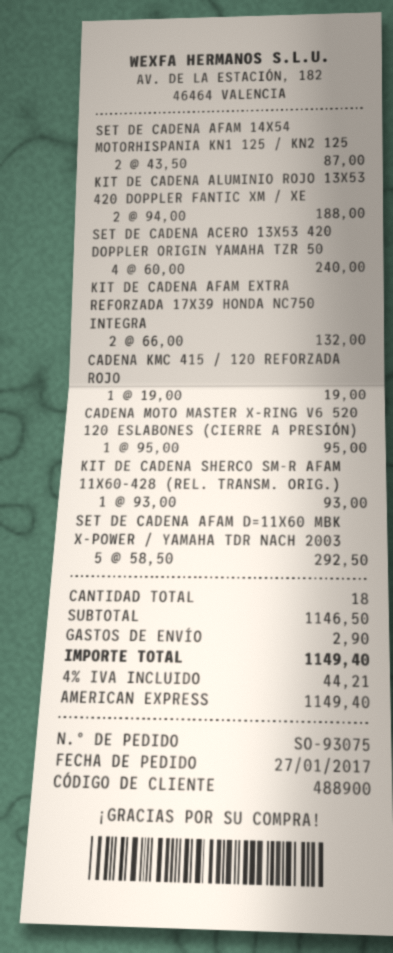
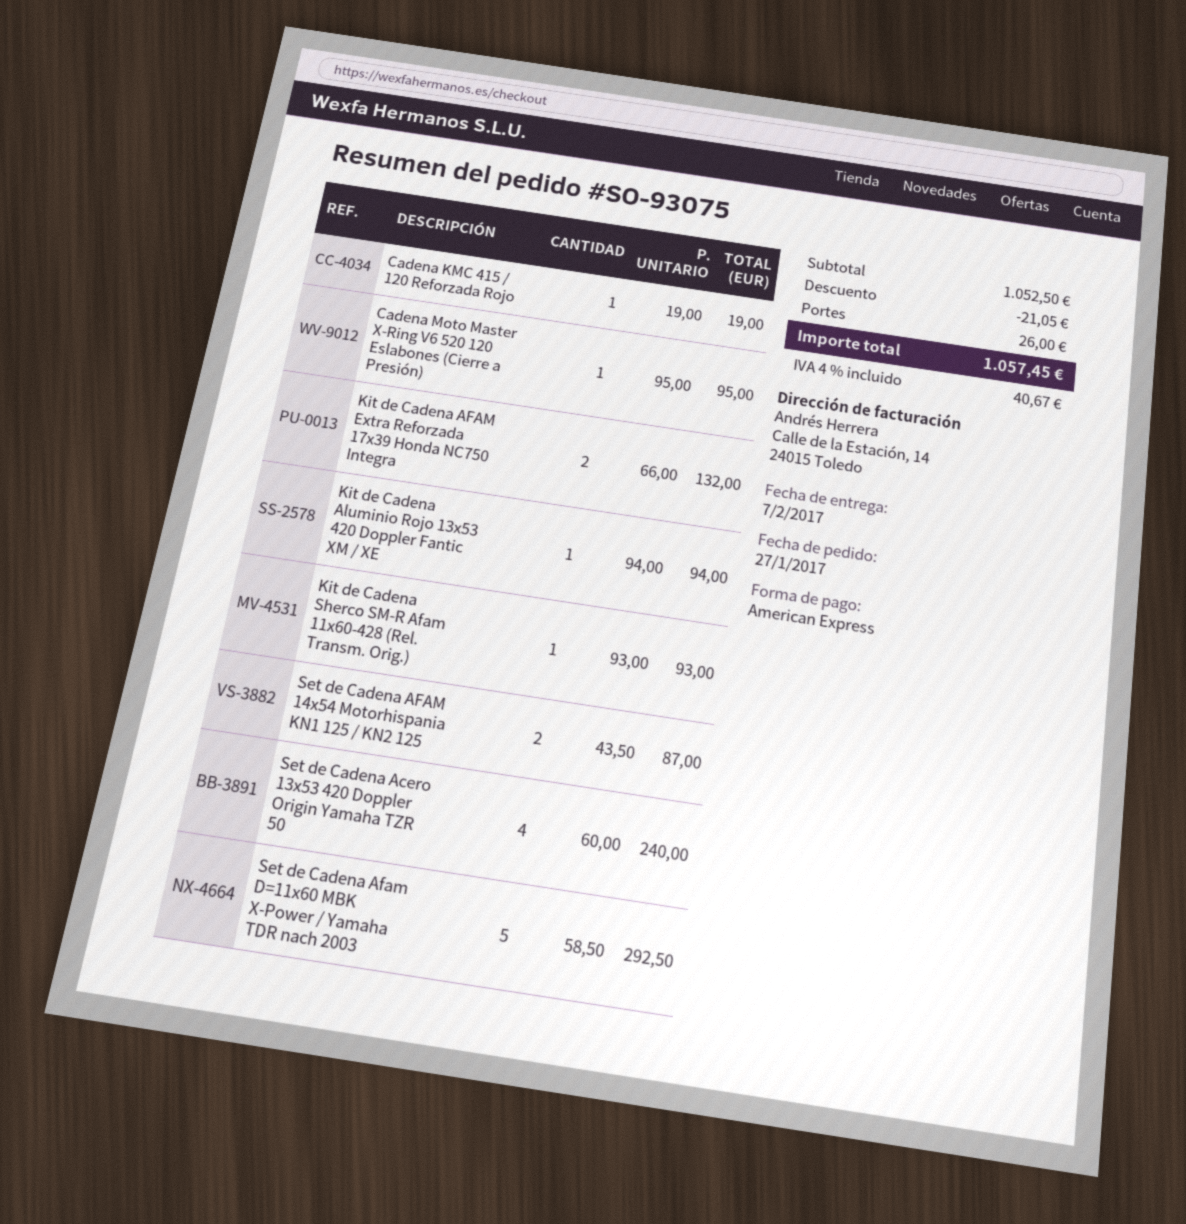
KIT DE CADENA ALUMINIO ROJO 13X53 420 DOPPLER FANTIC XM / XE: 2 x 94.00 = 188.00 -> 1 x 94.00 = 94.00
subtotal: 1146.50 -> 1052.50
discount: none -> 21.05
shipping: 2.90 -> 26.00
tax: 4% = 44.21 -> 4% = 40.67
total: 1149.40 -> 1057.45

